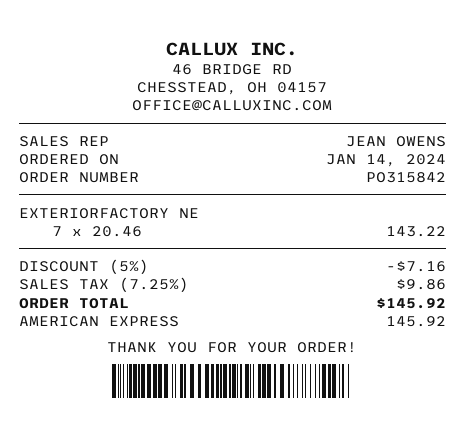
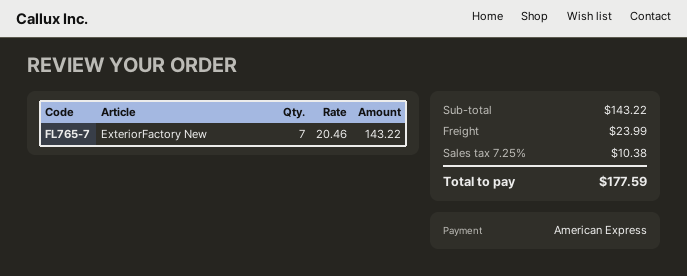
discount: 5% = 7.16 -> none
shipping: none -> 23.99
tax: 7.25% = 9.86 -> 7.25% = 10.38
total: 145.92 -> 177.59

